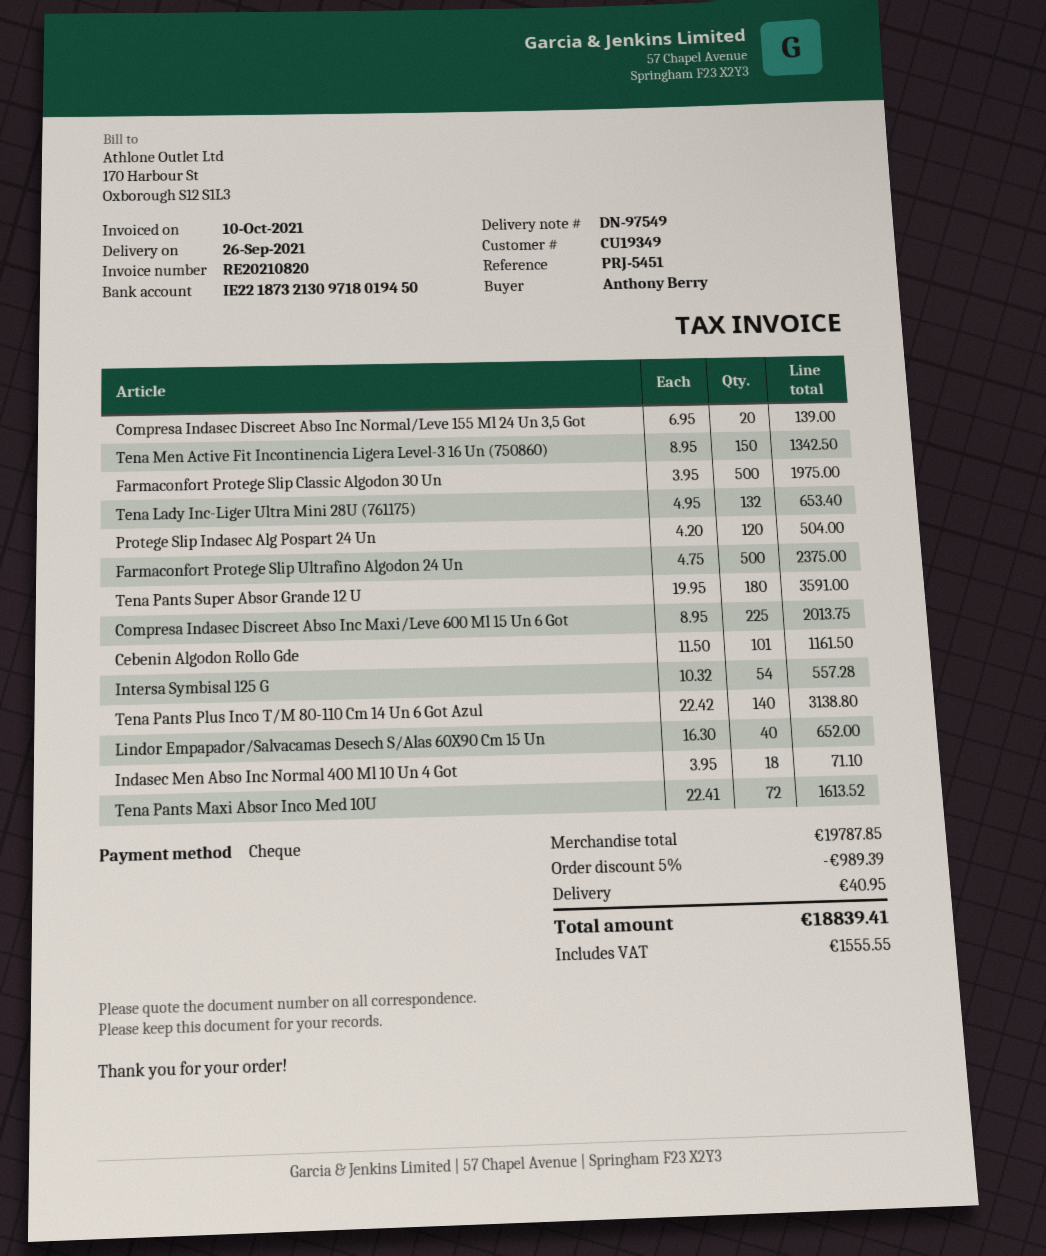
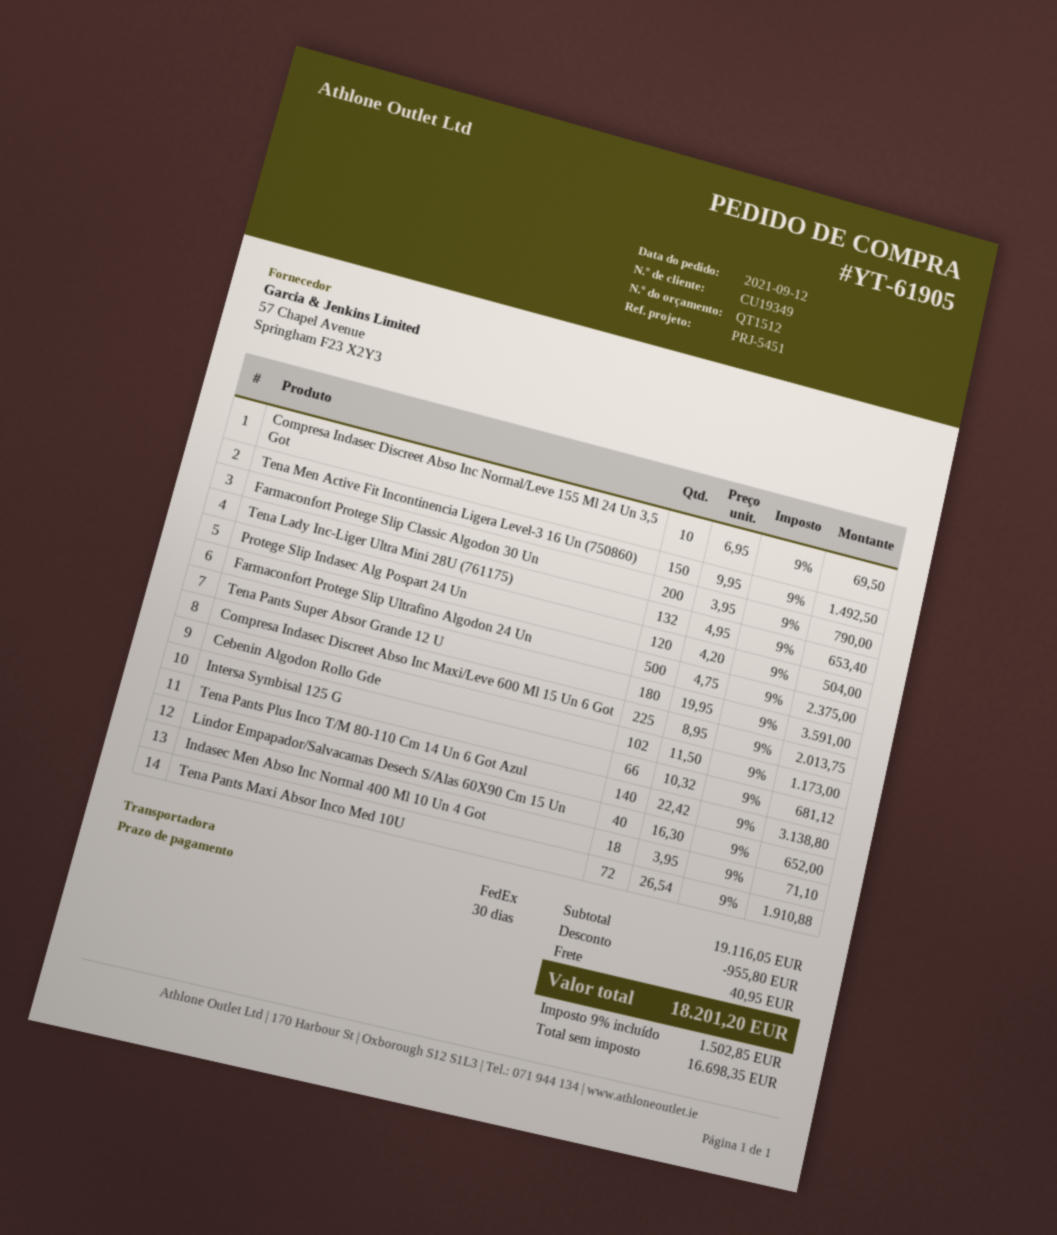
Compresa Indasec Discreet Abso Inc Normal/Leve 155 Ml 24 Un 3,5 Got: 20 x 6.95 = 139.00 -> 10 x 6.95 = 69.50
Tena Men Active Fit Incontinencia Ligera Level-3 16 Un (750860): 150 x 8.95 = 1342.50 -> 150 x 9.95 = 1492.50
Farmaconfort Protege Slip Classic Algodon 30 Un: 500 x 3.95 = 1975.00 -> 200 x 3.95 = 790.00
Cebenin Algodon Rollo Gde: 101 x 11.50 = 1161.50 -> 102 x 11.50 = 1173.00
Intersa Symbisal 125 G: 54 x 10.32 = 557.28 -> 66 x 10.32 = 681.12
Tena Pants Maxi Absor Inco Med 10U: 72 x 22.41 = 1613.52 -> 72 x 26.54 = 1910.88
subtotal: 19787.85 -> 19116.05
discount: 989.39 -> 955.80
tax: 1555.55 -> 1502.85
total: 18839.41 -> 18201.20

